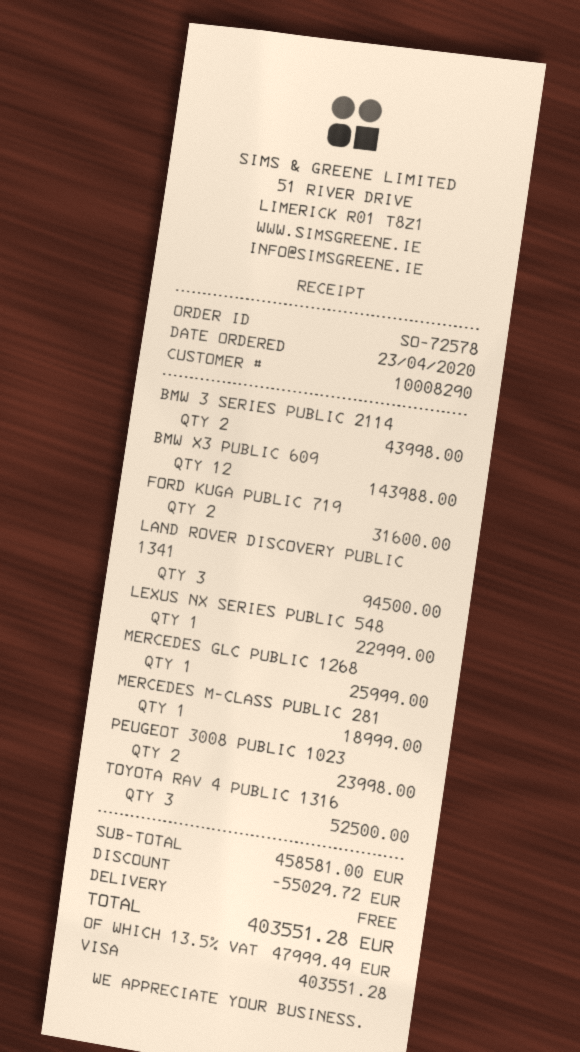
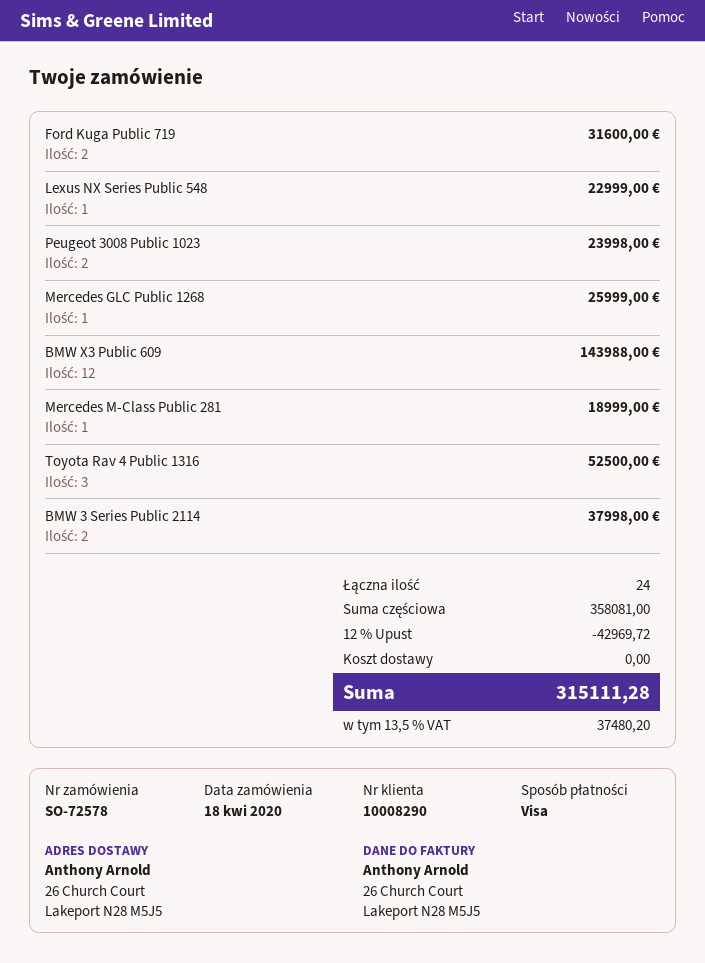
order date: 2020-04-23 -> 2020-04-18
BMW 3 SERIES PUBLIC 2114: 2 for 43998.00 -> 2 for 37998.00
LAND ROVER DISCOVERY PUBLIC 1341: 3 for 94500.00 -> none
subtotal: 458581.00 -> 358081.00
discount: 55029.72 -> 42969.72
tax: 13.5% = 47999.49 -> 13.5% = 37480.20
total: 403551.28 -> 315111.28

